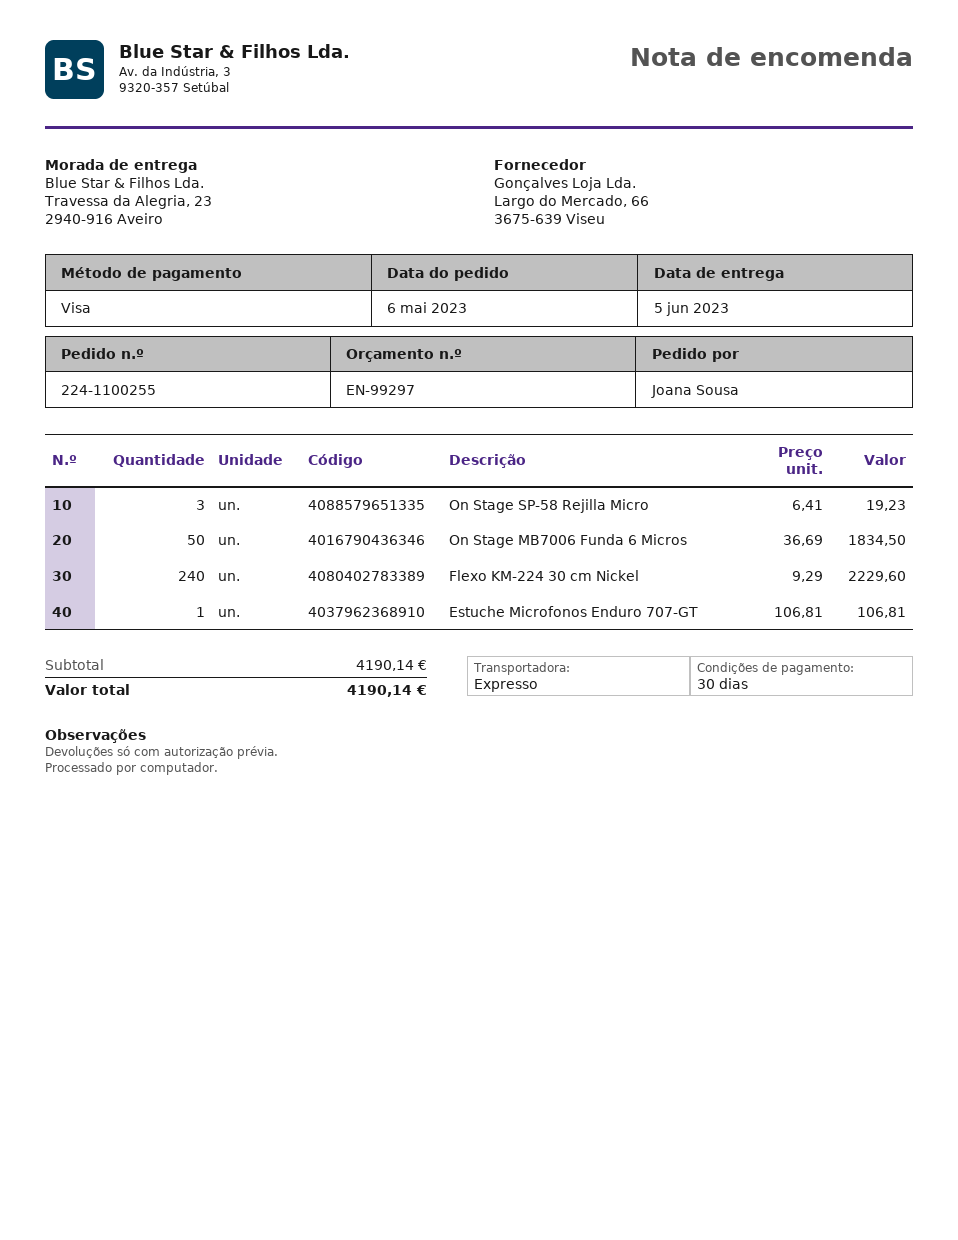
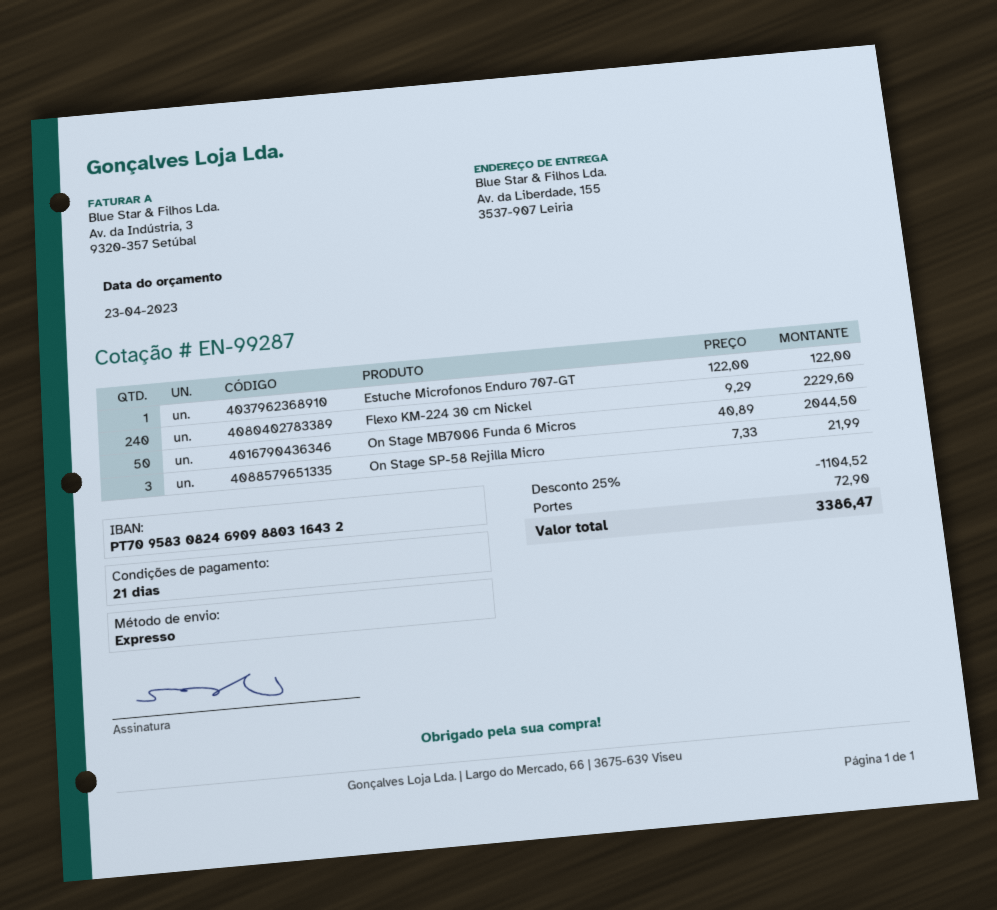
quote number: EN-99297 -> EN-99287
payment terms: 30 days -> 21 days
ship to: Travessa da Alegria, 23, 2940-916 Aveiro -> Av. da Liberdade, 155, 3537-907 Leiria
On Stage SP-58 Rejilla Micro: 3 x 6.41 = 19.23 -> 3 x 7.33 = 21.99
On Stage MB7006 Funda 6 Micros: 50 x 36.69 = 1834.50 -> 50 x 40.89 = 2044.50
Estuche Microfonos Enduro 707-GT: 1 x 106.81 = 106.81 -> 1 x 122.00 = 122.00
discount: none -> 25% = 1104.52
shipping: none -> 72.90
total: 4190.14 -> 3386.47

